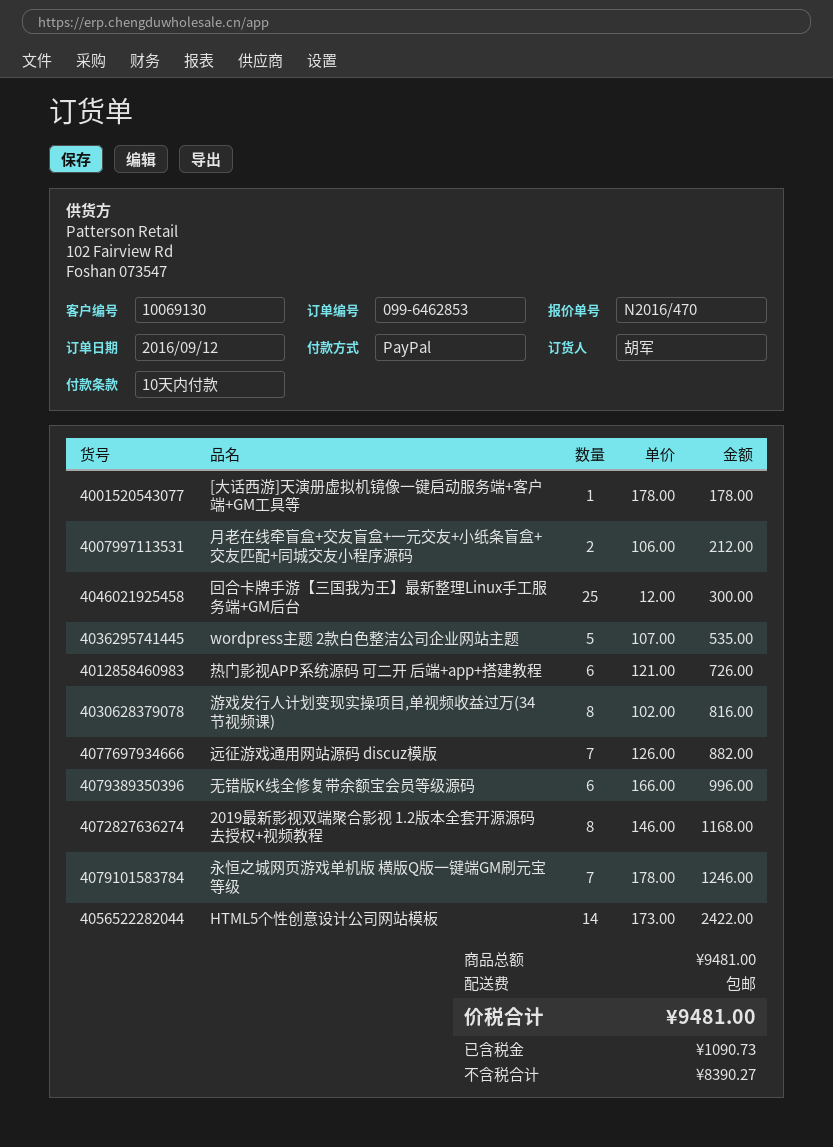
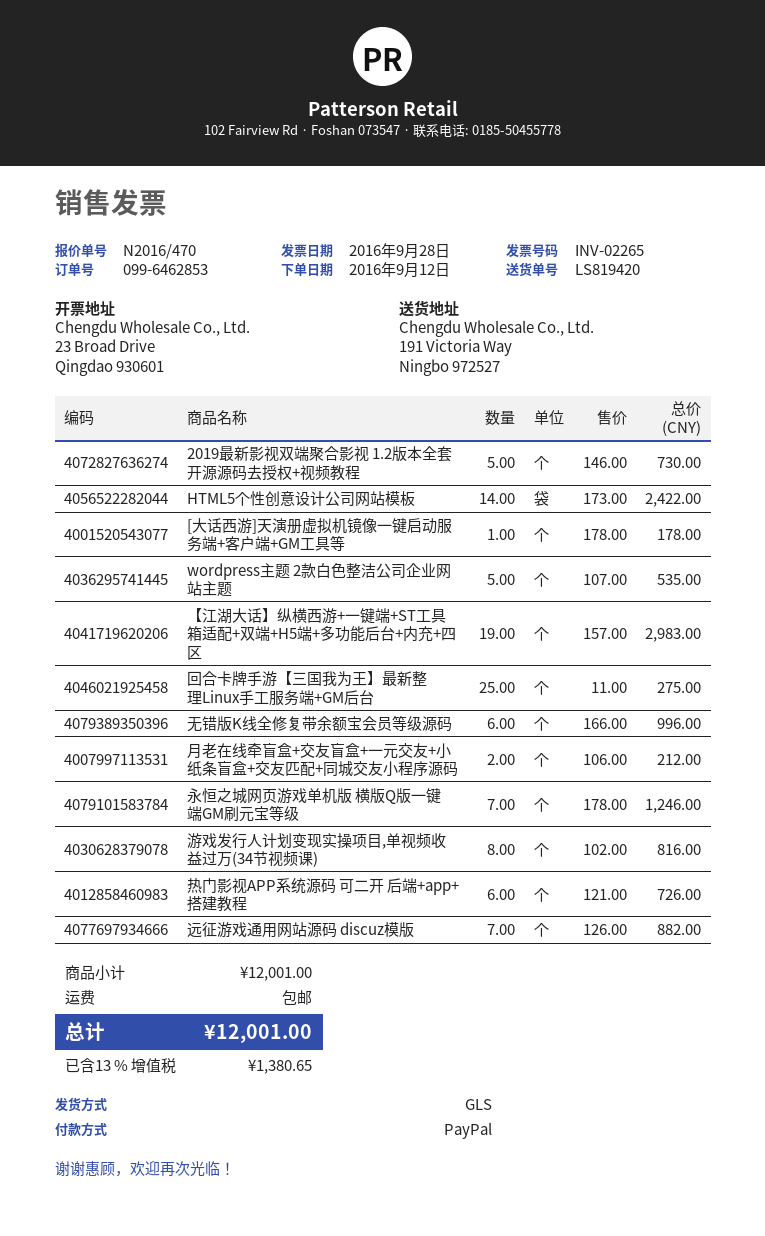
回合卡牌手游【三国我为王】最新整理Linux手工服务端+GM后台: 25 x 12.00 = 300.00 -> 25 x 11.00 = 275.00
2019最新影视双端聚合影视 1.2版本全套开源源码去授权+视频教程: 8 x 146.00 = 1168.00 -> 5 x 146.00 = 730.00
【江湖大话】纵横西游+一键端+ST工具箱适配+双端+H5端+多功能后台+内充+四区: none -> 19 x 157.00 = 2983.00
subtotal: 9481.00 -> 12001.00
tax: 1090.73 -> 1380.65
total: 9481.00 -> 12001.00

